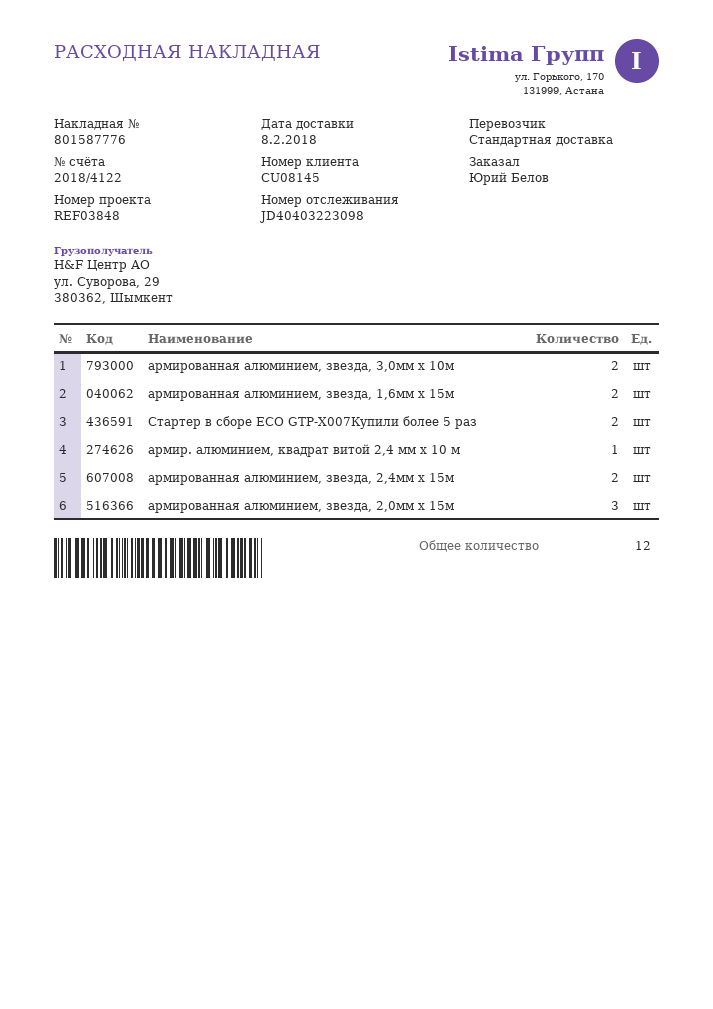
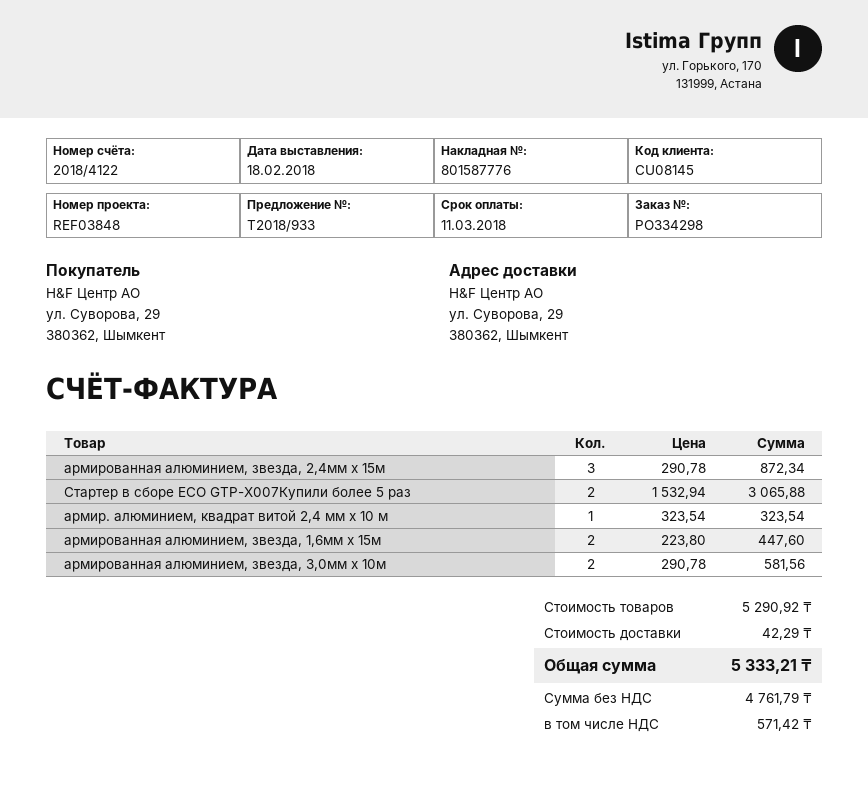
армированная алюминием, звезда, 2,4мм х 15м: 2 -> 3
армированная алюминием, звезда, 2,0мм х 15м: 3 -> none

